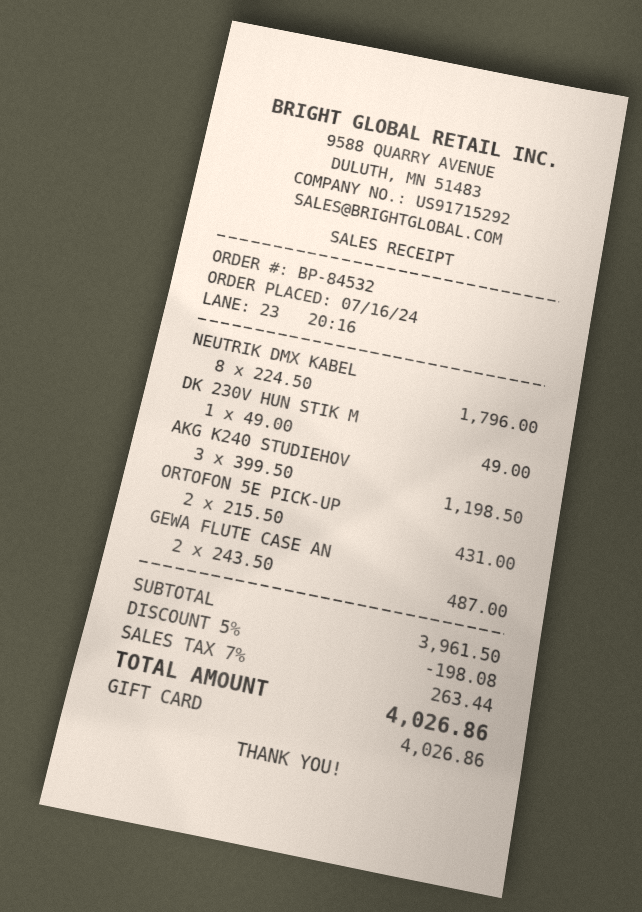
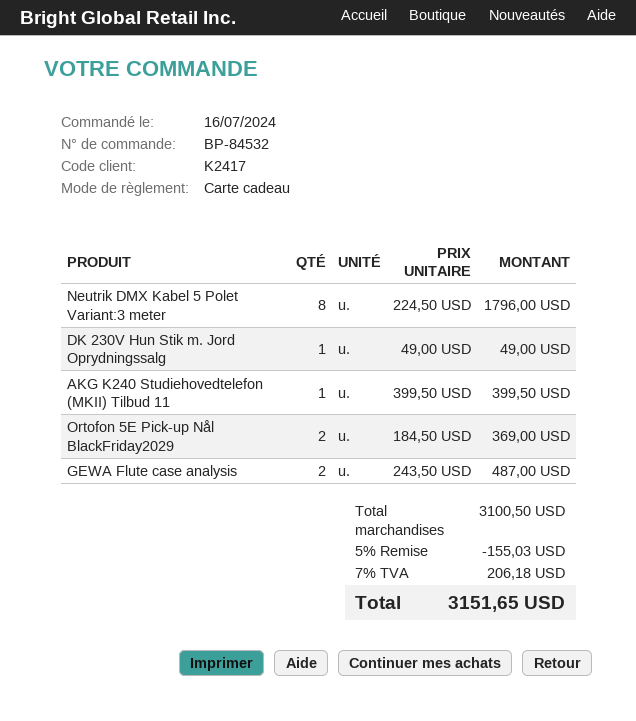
AKG K240 STUDIEHOV: 3 x 399.50 = 1198.50 -> 1 x 399.50 = 399.50
ORTOFON 5E PICK-UP: 2 x 215.50 = 431.00 -> 2 x 184.50 = 369.00
subtotal: 3961.50 -> 3100.50
discount: 5% = 198.08 -> 5% = 155.03
tax: 7% = 263.44 -> 7% = 206.18
total: 4026.86 -> 3151.65

